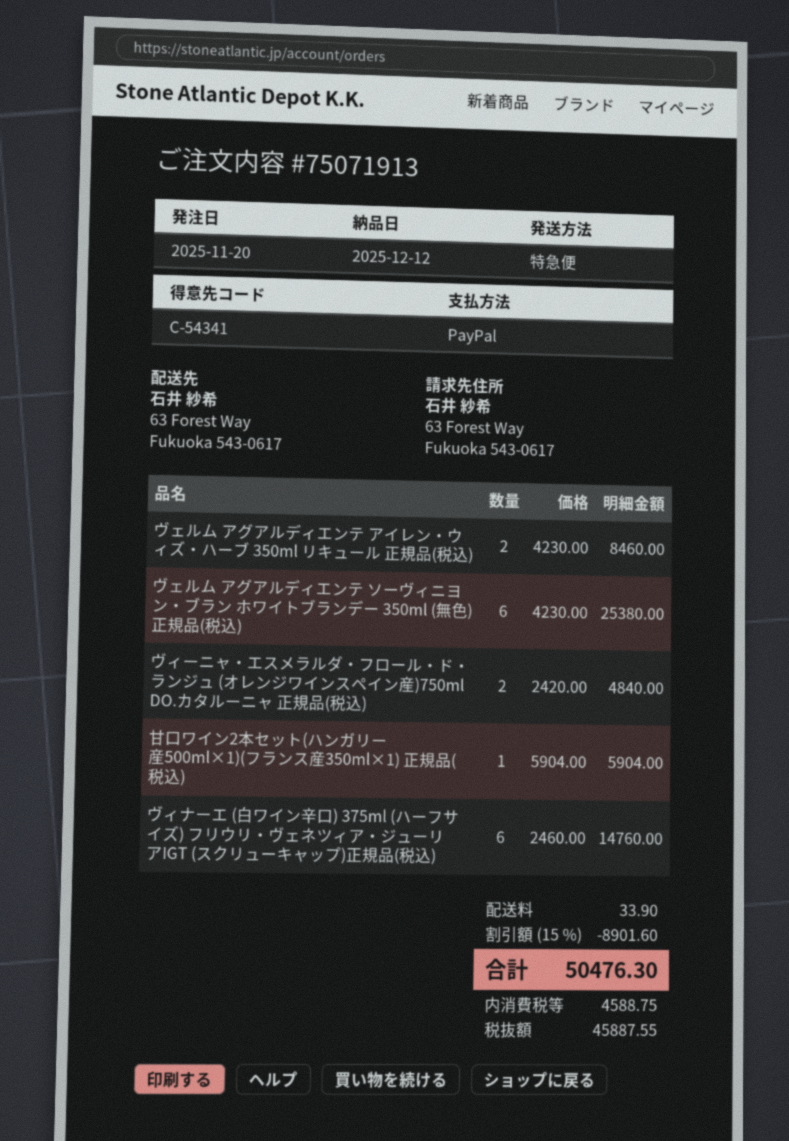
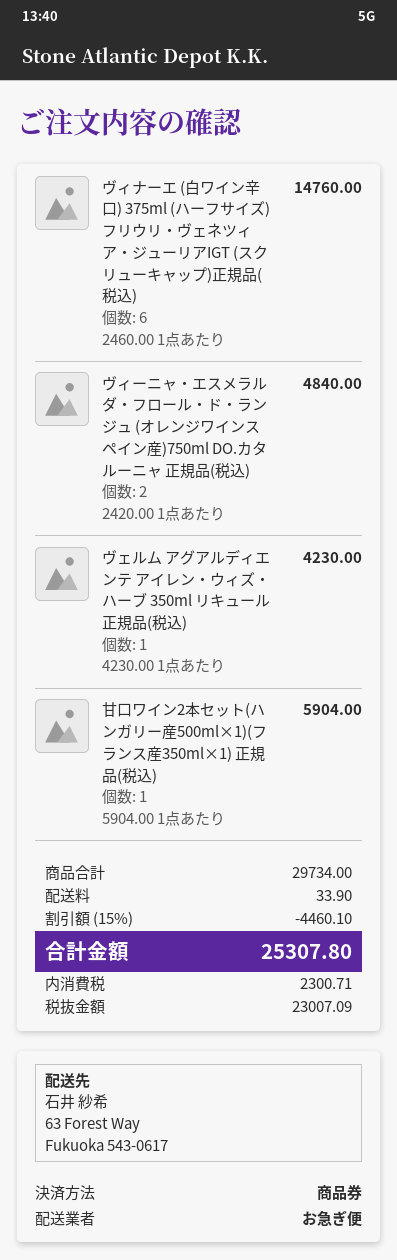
payment method: PayPal -> gift card
ヴェルム アグアルディエンテ アイレン・ウィズ・ハーブ 350ml リキュール 正規品(税込): 2 x 4230.00 = 8460.00 -> 1 x 4230.00 = 4230.00
ヴェルム アグアルディエンテ ソーヴィニヨン・ブラン ホワイトブランデー 350ml (無色) 正規品(税込): 6 x 4230.00 = 25380.00 -> none
discount: 15% = 8901.60 -> 15% = 4460.10
net: 45887.55 -> 23007.09
tax: 4588.75 -> 2300.71
total: 50476.30 -> 25307.80

